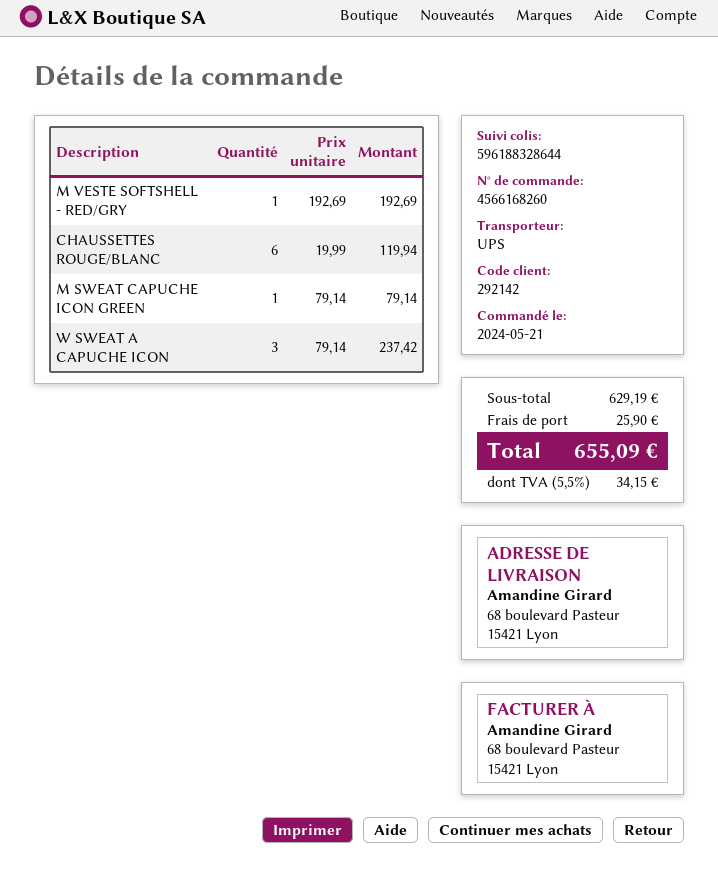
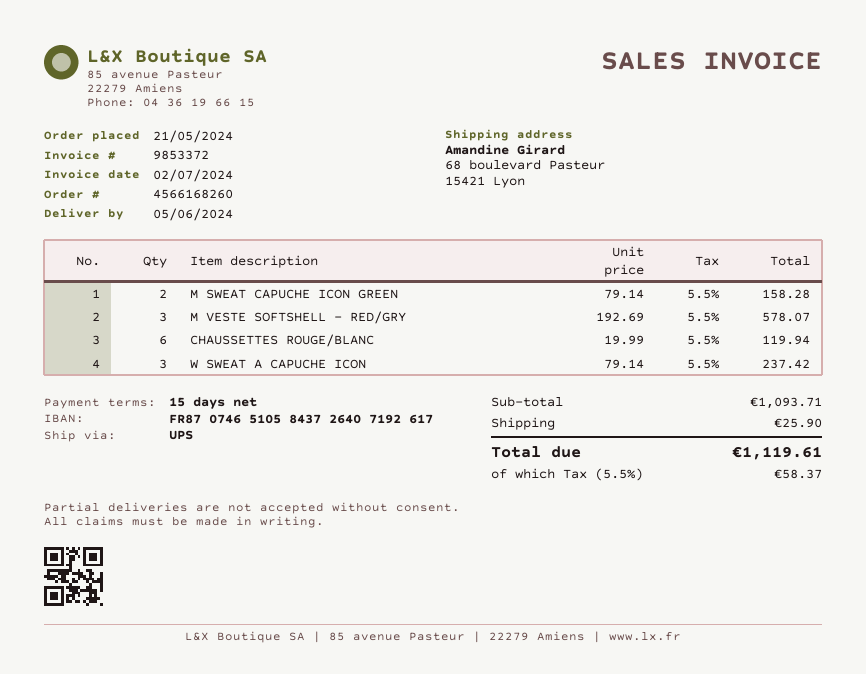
M VESTE SOFTSHELL - RED/GRY: 1 x 192.69 = 192.69 -> 3 x 192.69 = 578.07
M SWEAT CAPUCHE ICON GREEN: 1 x 79.14 = 79.14 -> 2 x 79.14 = 158.28
subtotal: 629.19 -> 1093.71
tax: 5.5% = 34.15 -> 5.5% = 58.37
total: 655.09 -> 1119.61

